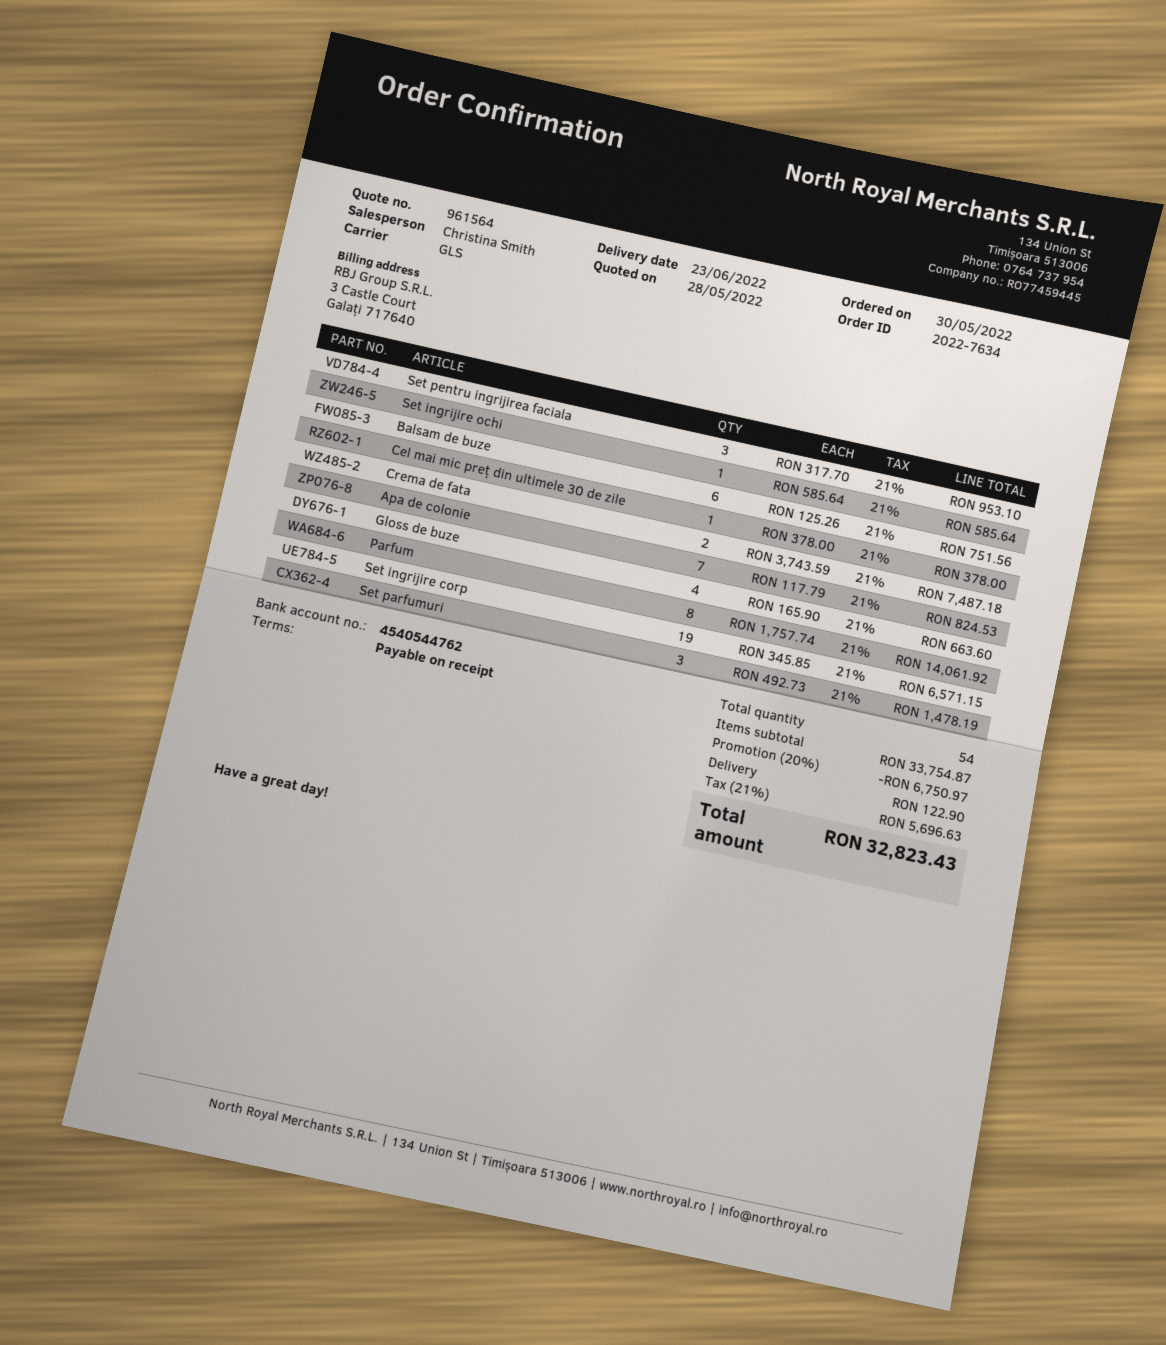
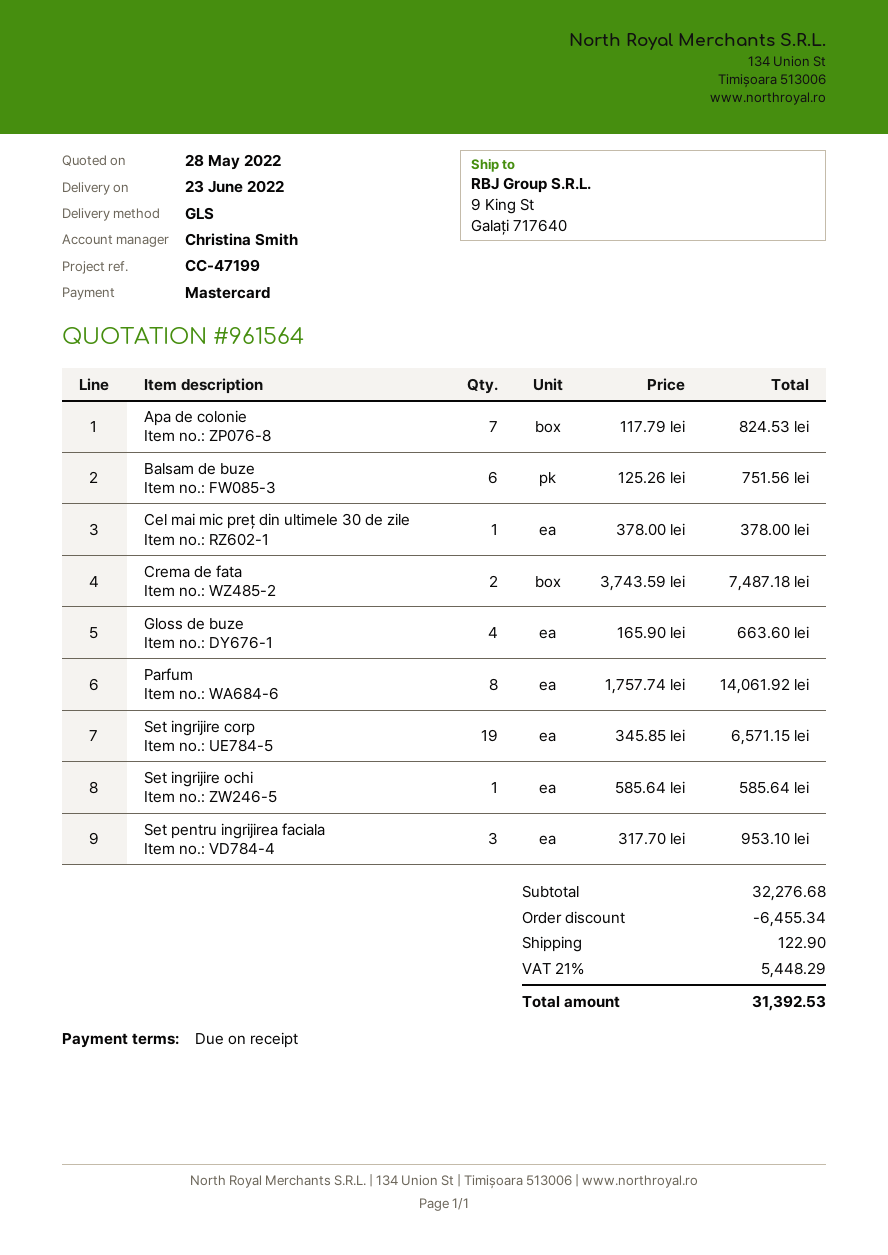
Set parfumuri: 3 x 492.73 = 1478.19 -> none
subtotal: 33754.87 -> 32276.68
discount: 6750.97 -> 6455.34
tax: 21% = 5696.63 -> 21% = 5448.29
total: 32823.43 -> 31392.53

